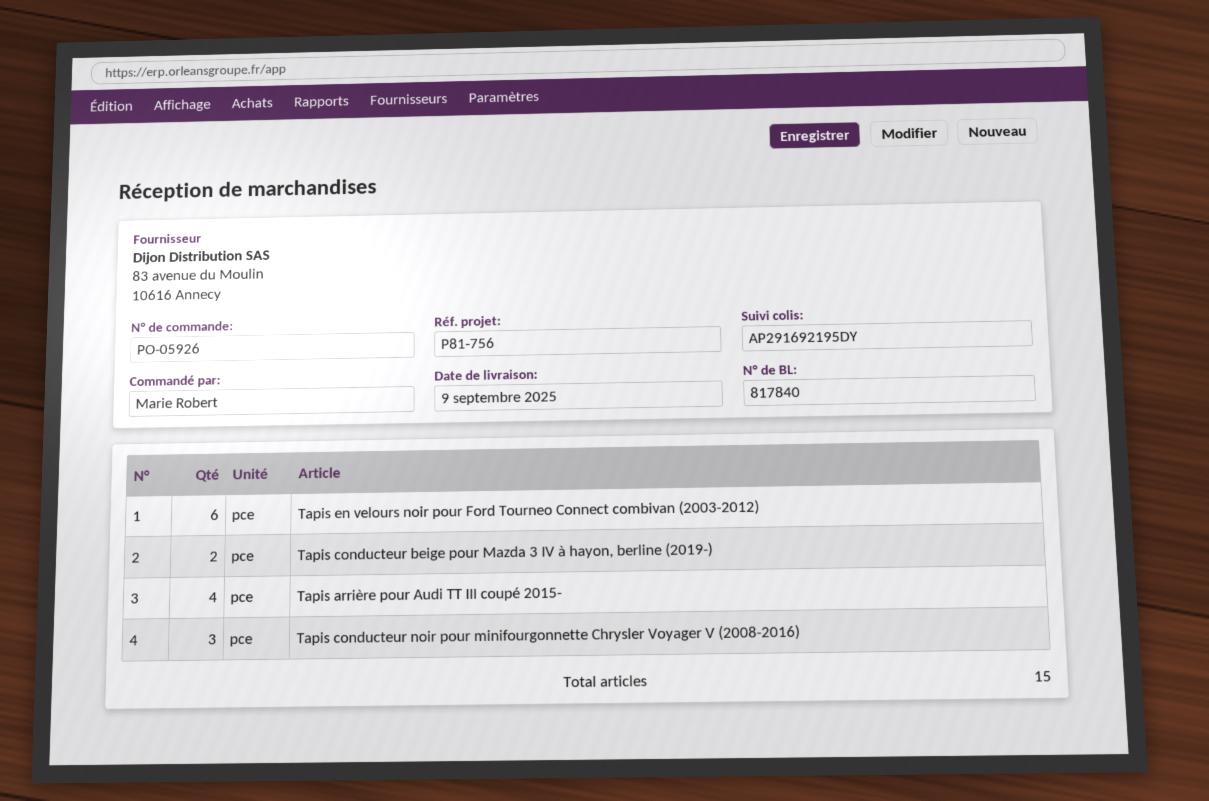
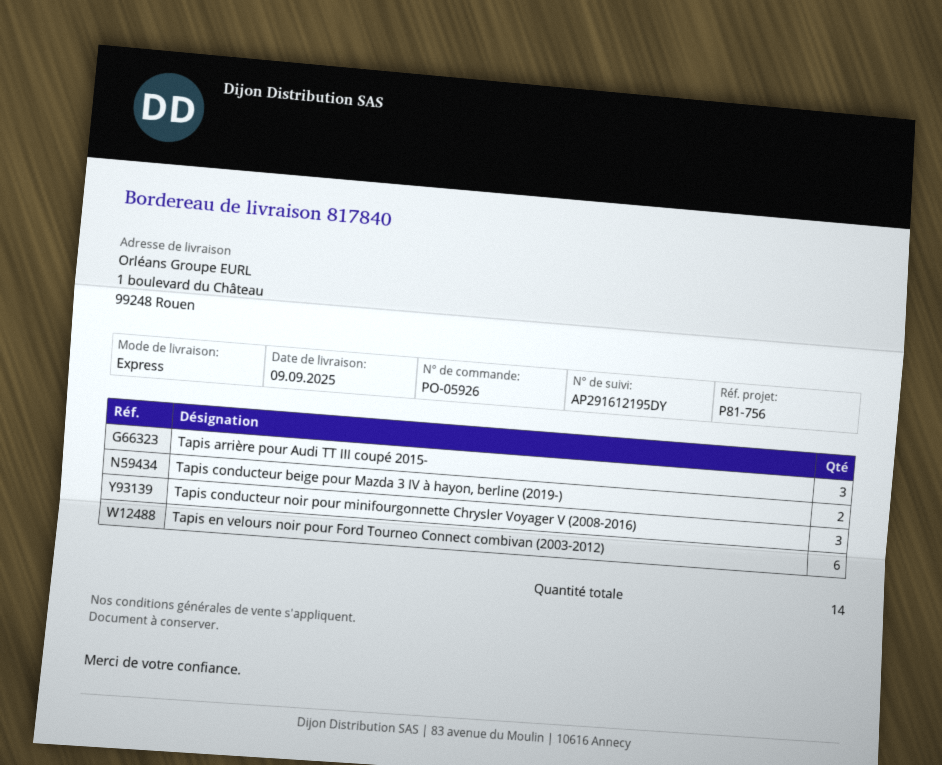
tracking number: AP291692195DY -> AP291612195DY
Tapis arrière pour Audi TT III coupé 2015-: 4 -> 3
total quantity: 15 -> 14

